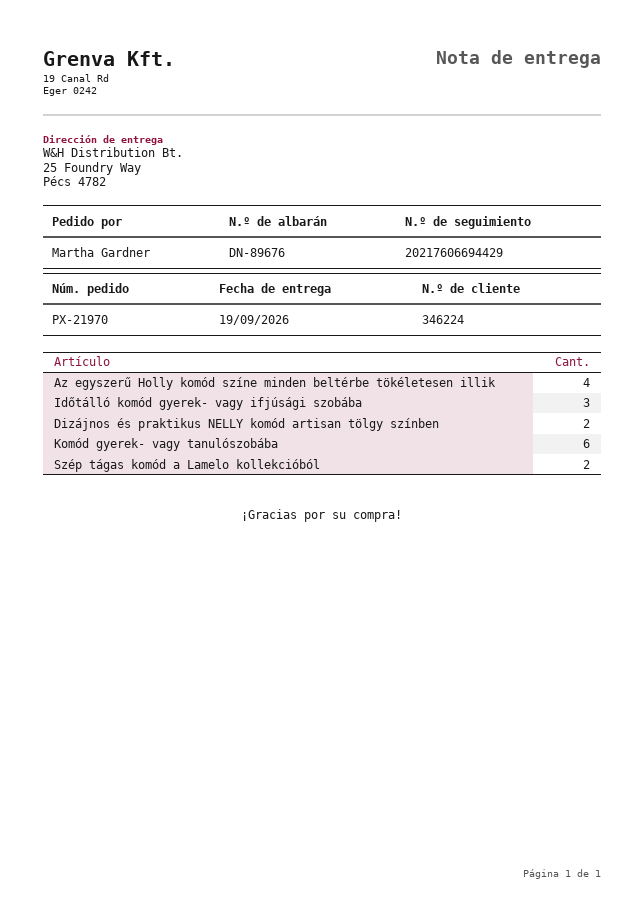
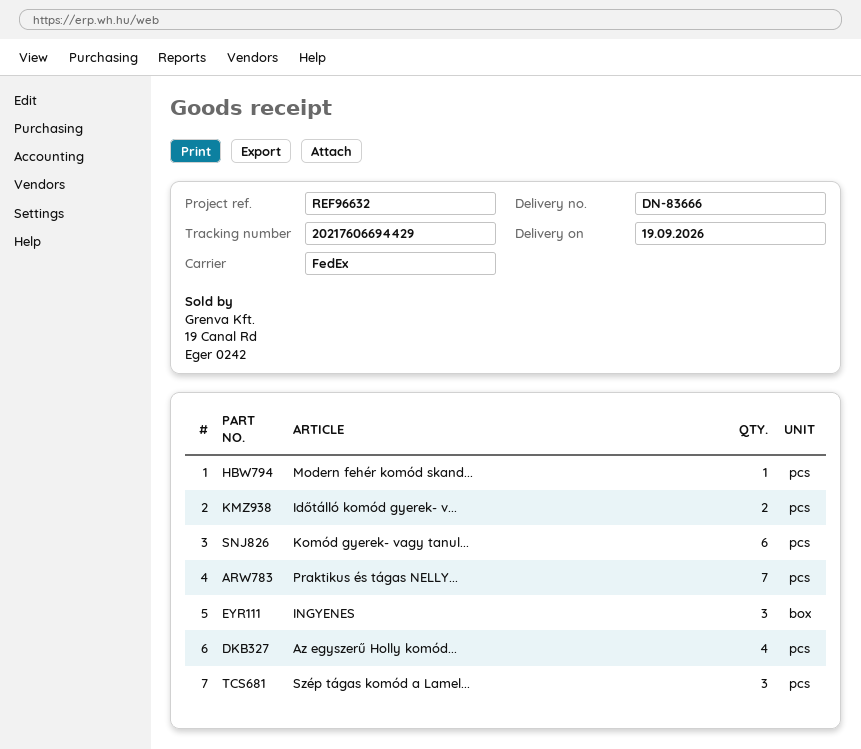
delivery note number: DN-89676 -> DN-83666
Időtálló komód gyerek- vagy ifjúsági szobába: 3 -> 2
Dizájnos és praktikus NELLY komód artisan tölgy színben: 2 -> none
Szép tágas komód a Lamelo kollekcióból: 2 -> 3
Modern fehér komód skand...: none -> 1
Praktikus és tágas NELLY...: none -> 7
INGYENES: none -> 3

